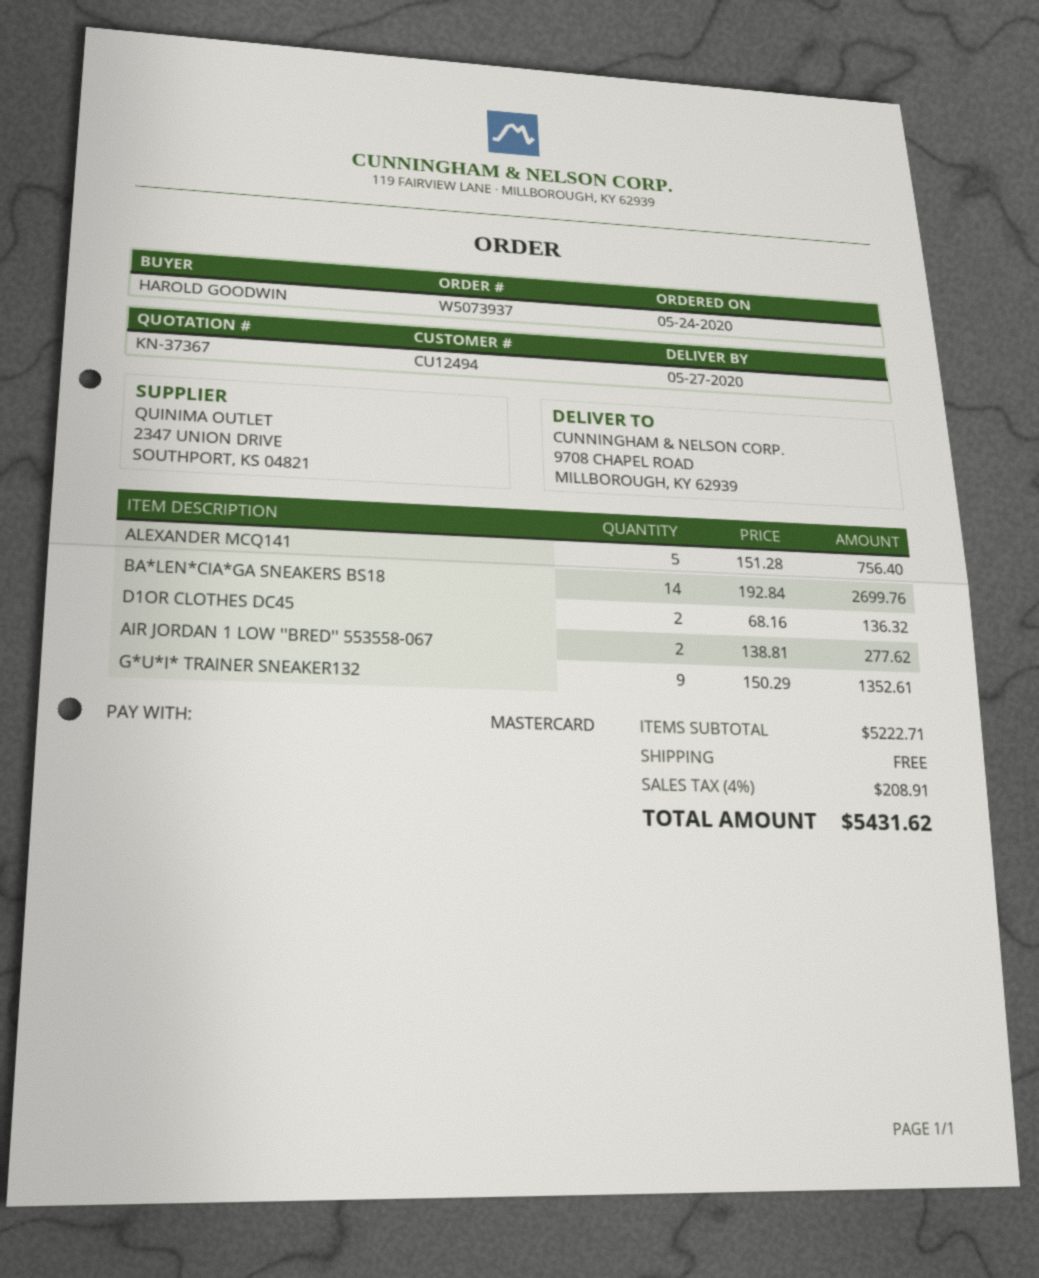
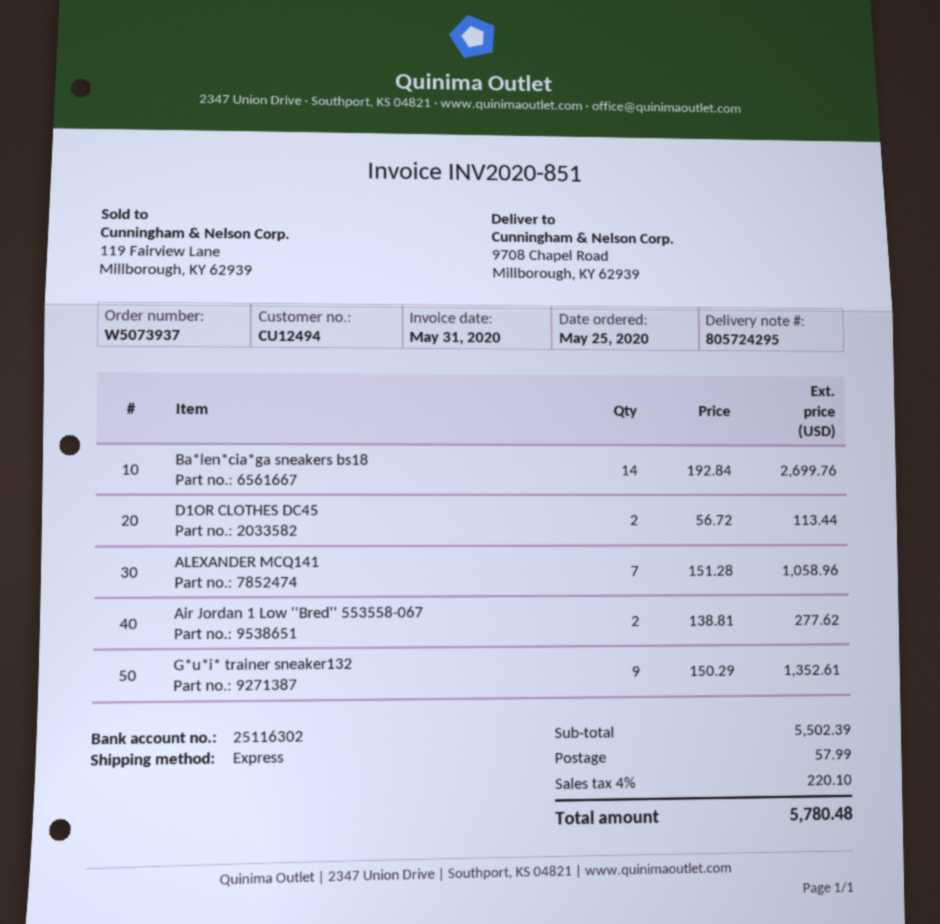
order date: 2020-05-24 -> 2020-05-25
ALEXANDER MCQ141: 5 x 151.28 = 756.40 -> 7 x 151.28 = 1058.96
D1OR CLOTHES DC45: 2 x 68.16 = 136.32 -> 2 x 56.72 = 113.44
subtotal: 5222.71 -> 5502.39
shipping: 0.00 -> 57.99
tax: 4% = 208.91 -> 4% = 220.10
total: 5431.62 -> 5780.48

